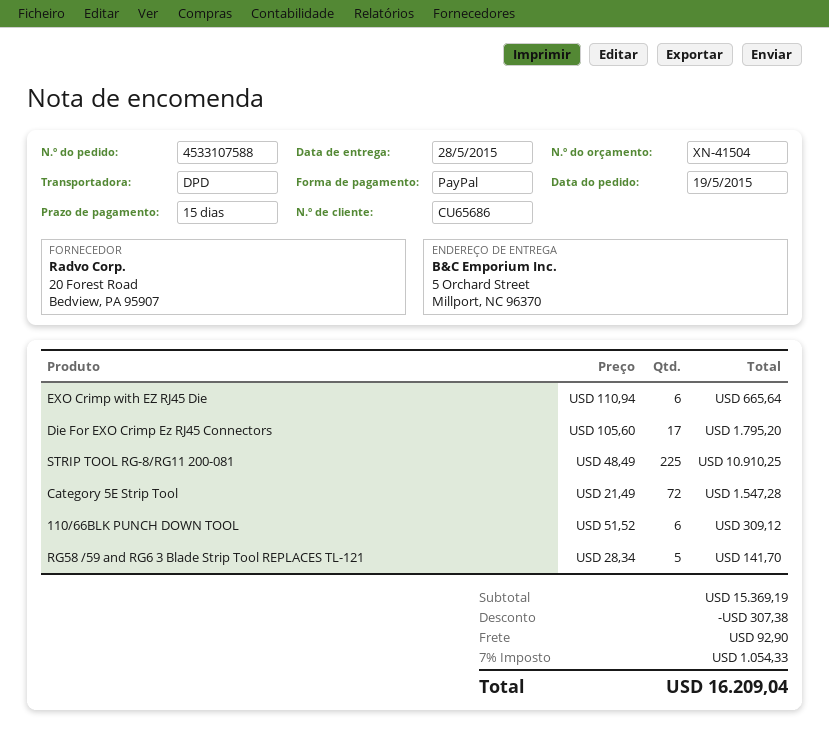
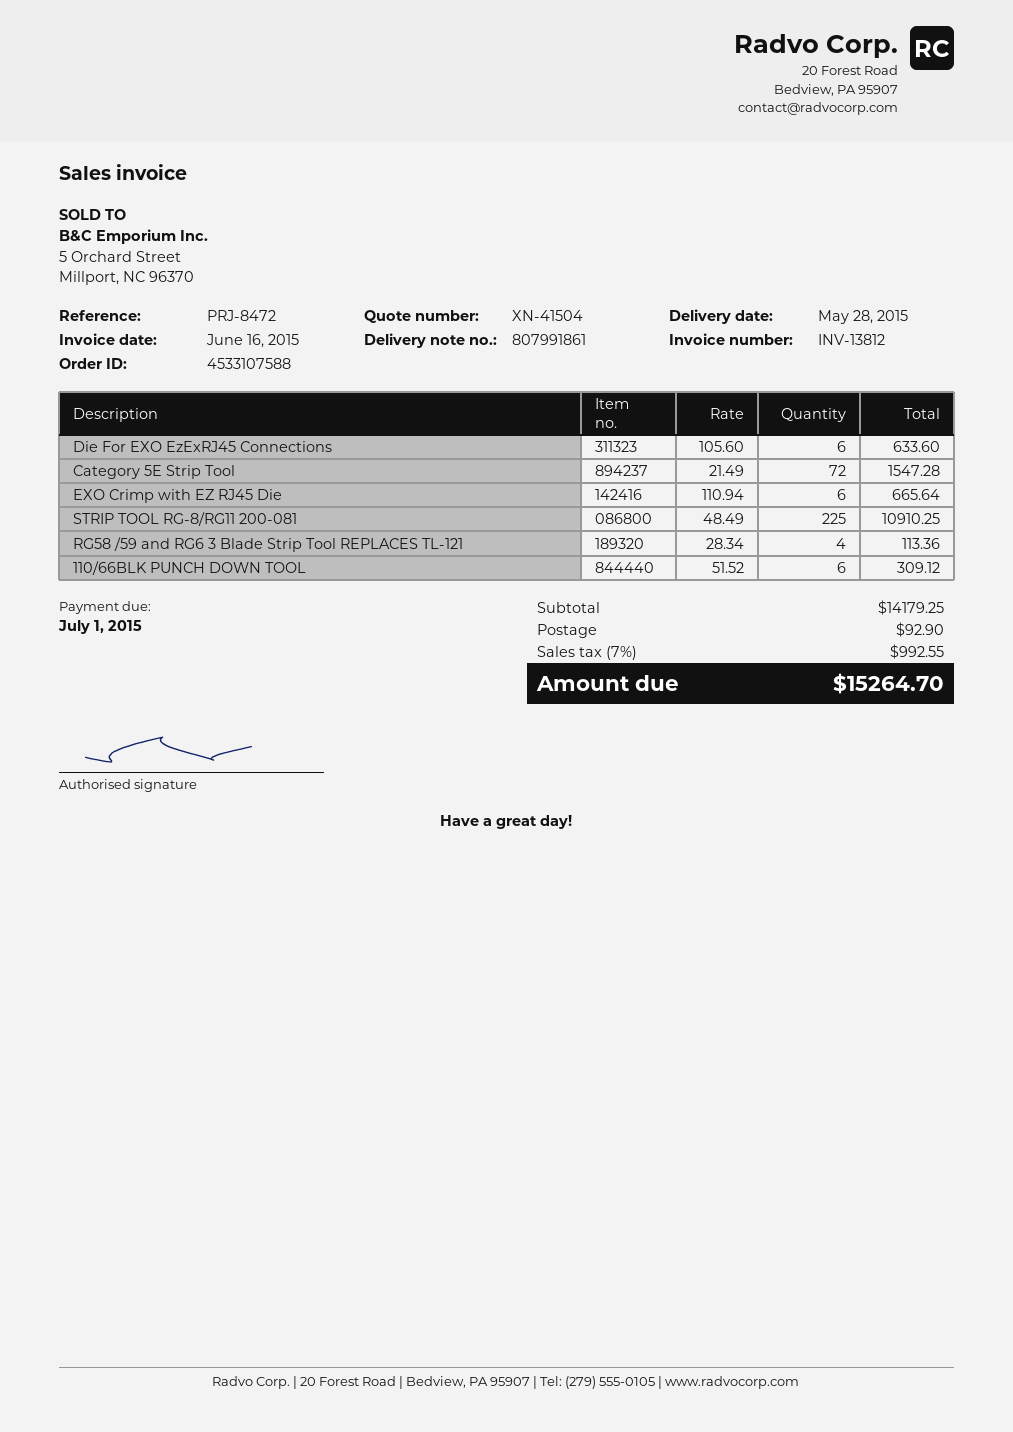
Die For EXO Crimp Ez RJ45 Connectors: 17 x 105.60 = 1795.20 -> none
RG58 /59 and RG6 3 Blade Strip Tool REPLACES TL-121: 5 x 28.34 = 141.70 -> 4 x 28.34 = 113.36
Die For EXO EzExRJ45 Connections: none -> 6 x 105.60 = 633.60
subtotal: 15369.19 -> 14179.25
discount: 307.38 -> none
tax: 7% = 1054.33 -> 7% = 992.55
total: 16209.04 -> 15264.70

